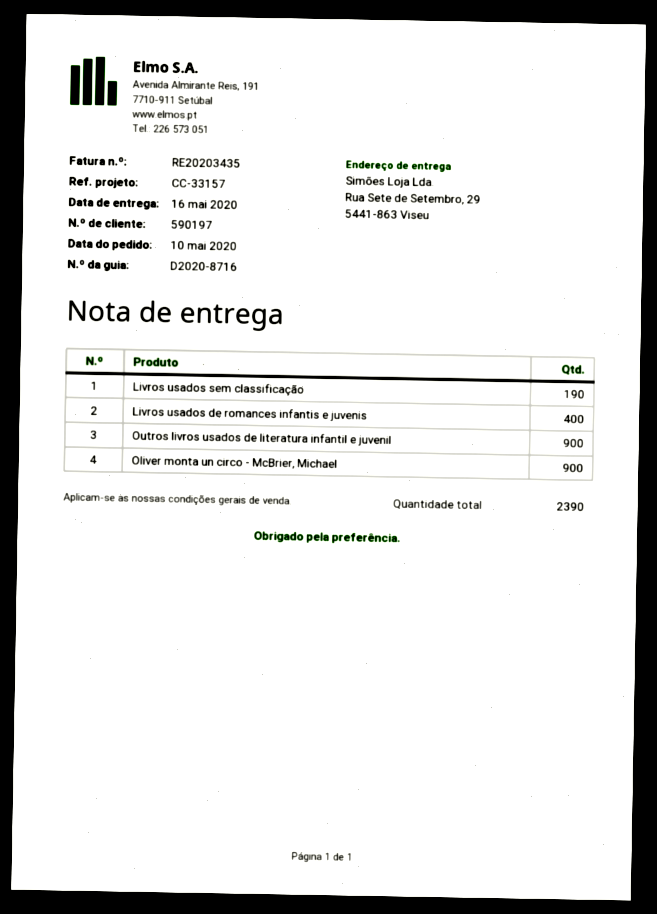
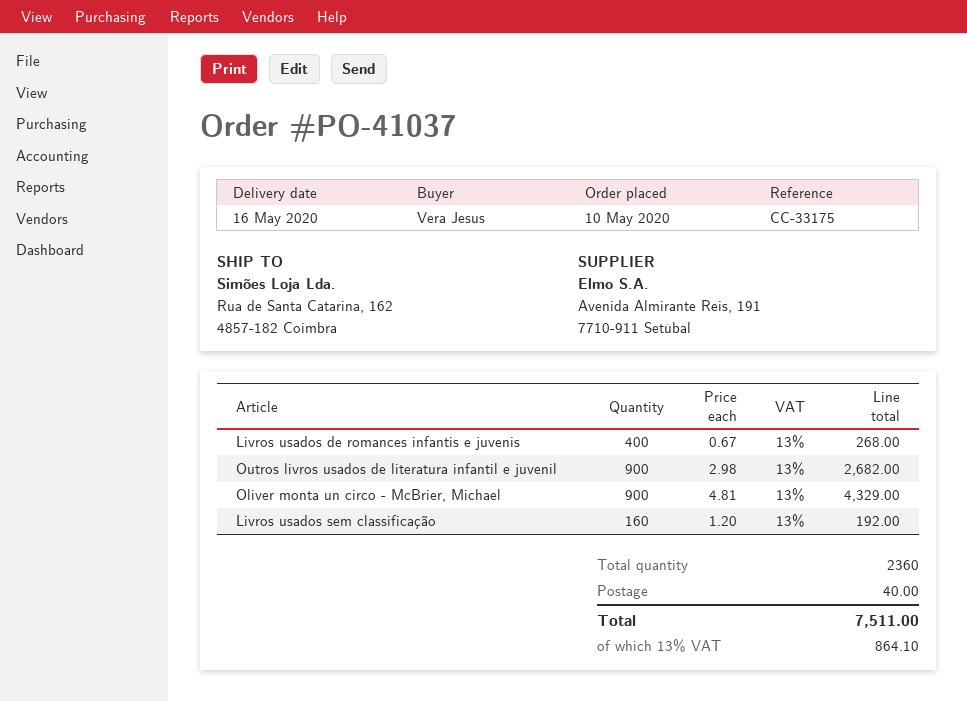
reference: CC-33157 -> CC-33175
ship to: Rua Sete de Setembro, 29, 5441-863 Viseu -> Rua de Santa Catarina, 162, 4857-182 Coimbra
Livros usados sem classificação: 190 -> 160
total quantity: 2390 -> 2360

